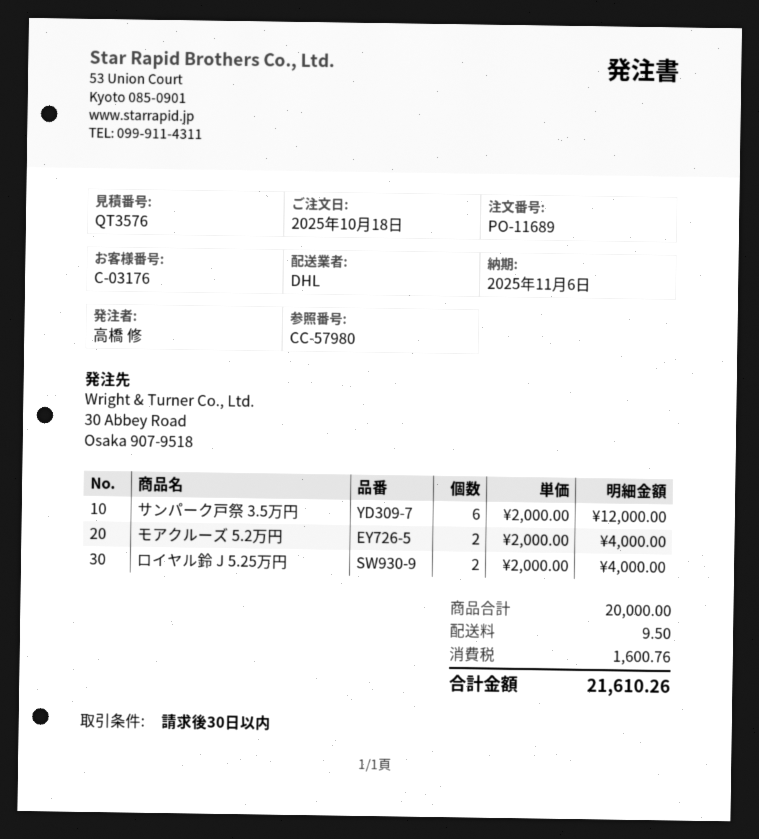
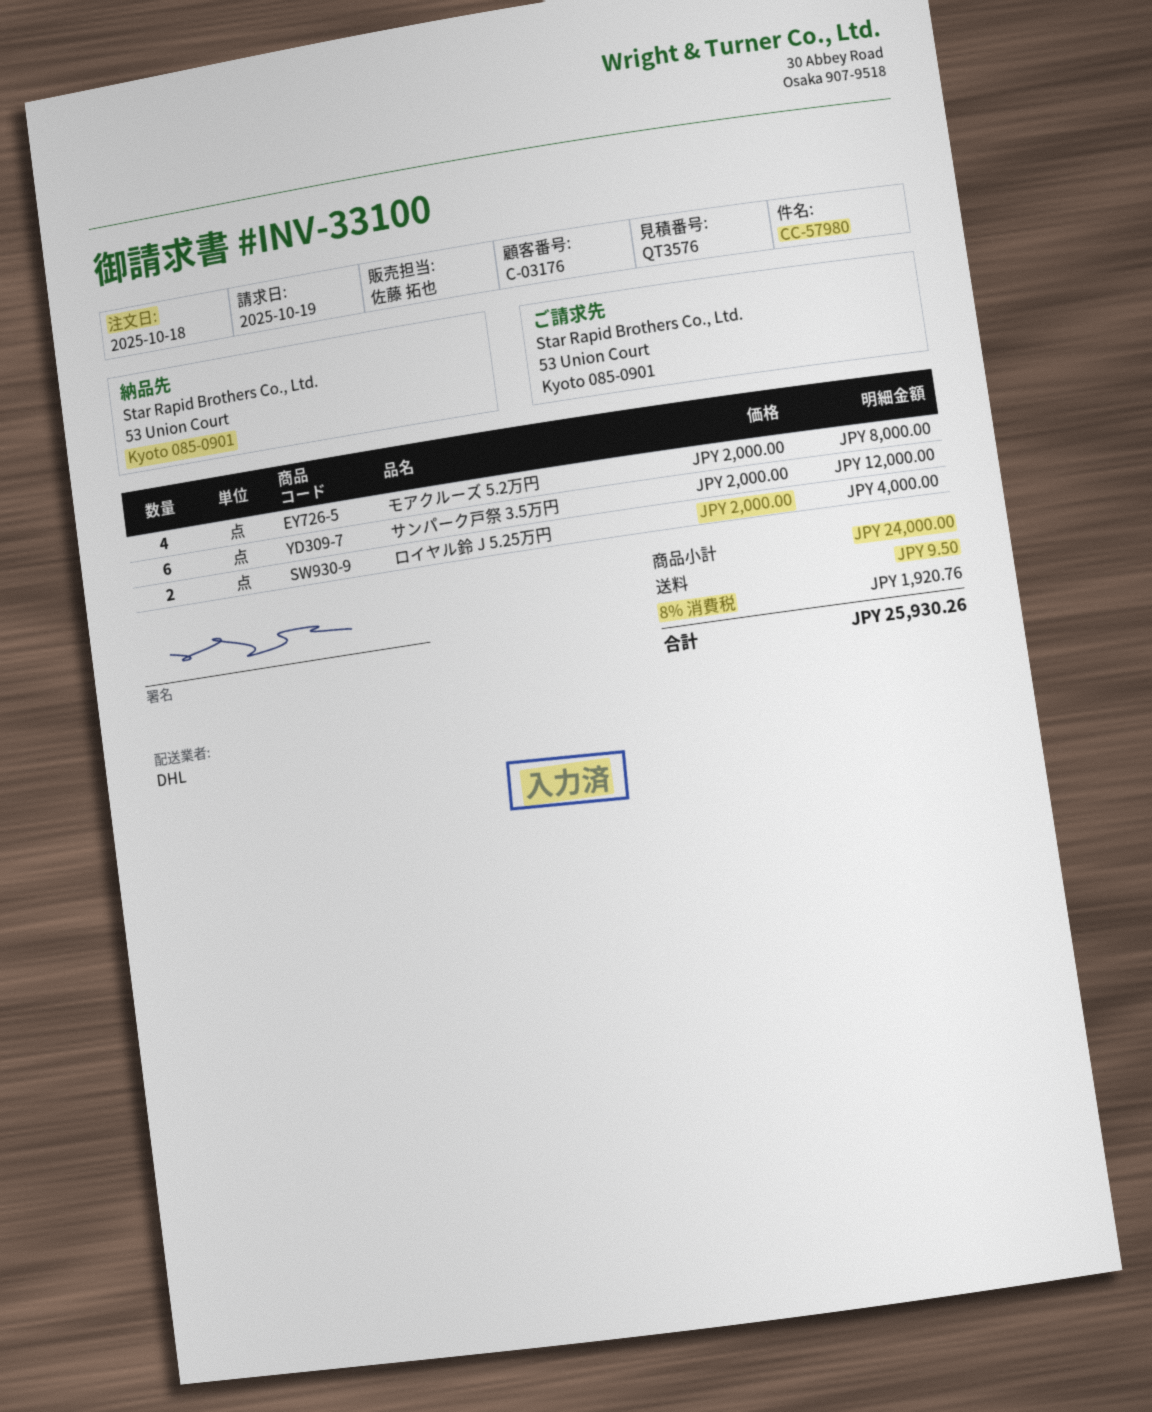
モアクルーズ 5.2万円: 2 x 2000.00 = 4000.00 -> 4 x 2000.00 = 8000.00
subtotal: 20000.00 -> 24000.00
tax: 1600.76 -> 1920.76
total: 21610.26 -> 25930.26

